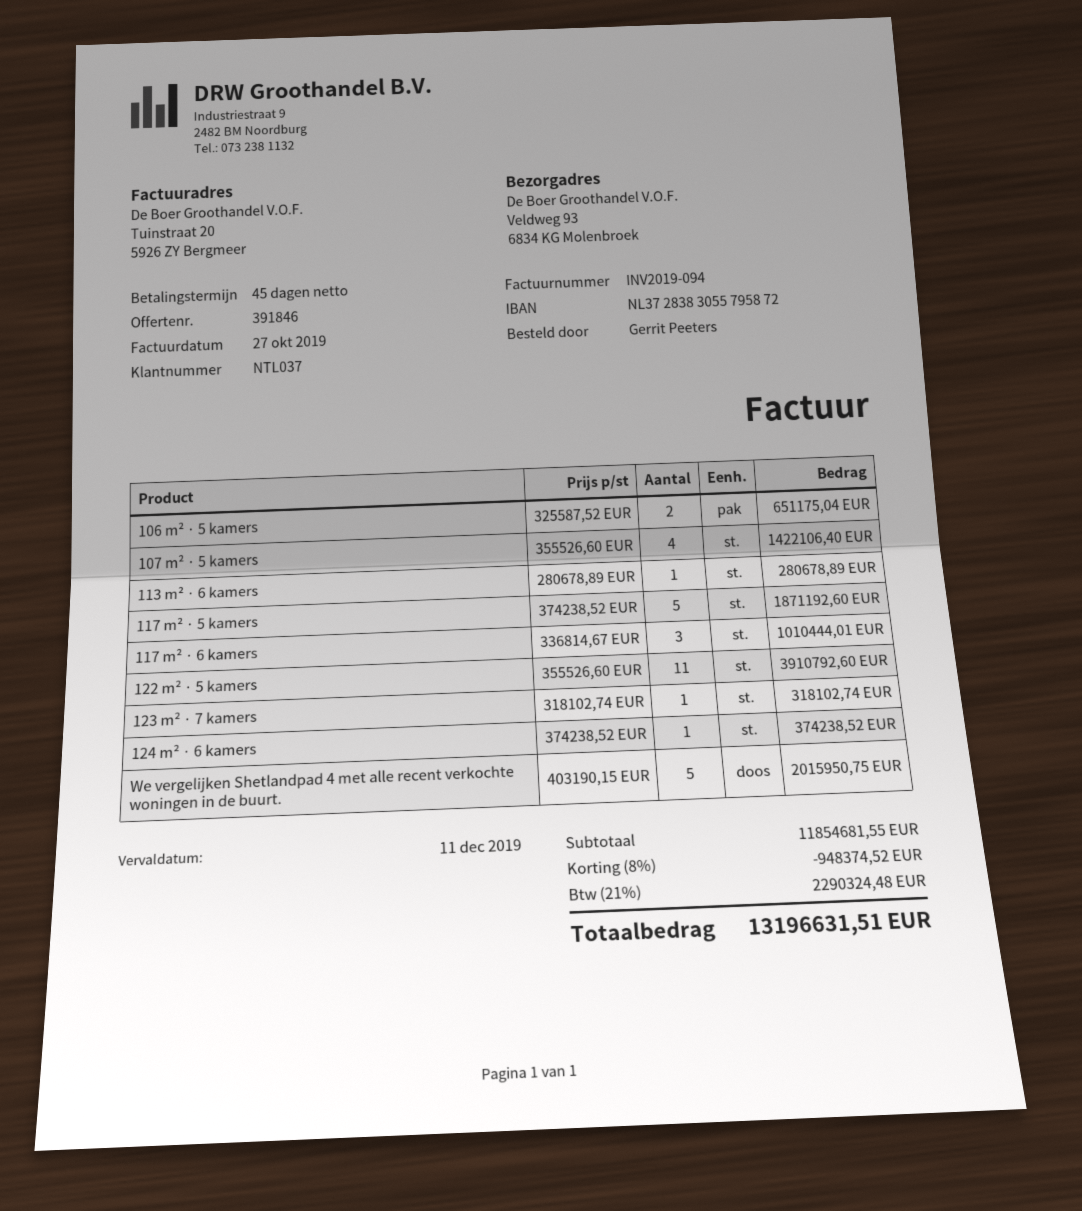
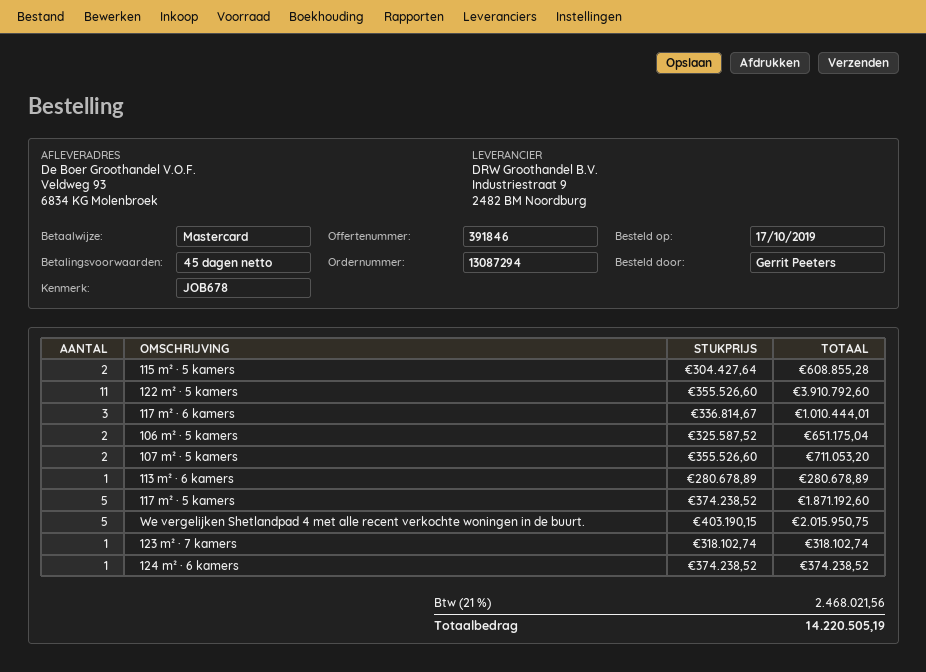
107 m² · 5 kamers: 4 x 355526.60 = 1422106.40 -> 2 x 355526.60 = 711053.20
115 m² · 5 kamers: none -> 2 x 304427.64 = 608855.28
discount: 8% = 948374.52 -> none
tax: 21% = 2290324.48 -> 21% = 2468021.56
total: 13196631.51 -> 14220505.19

